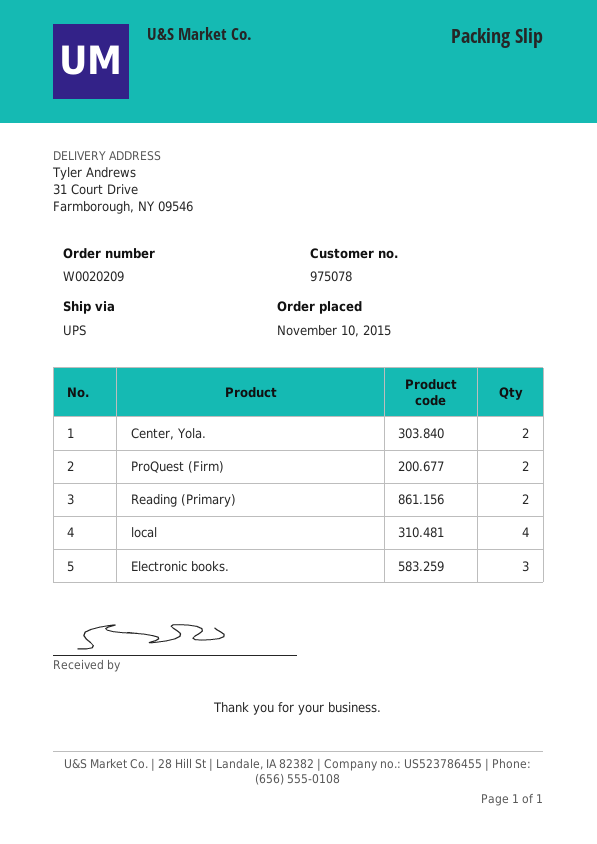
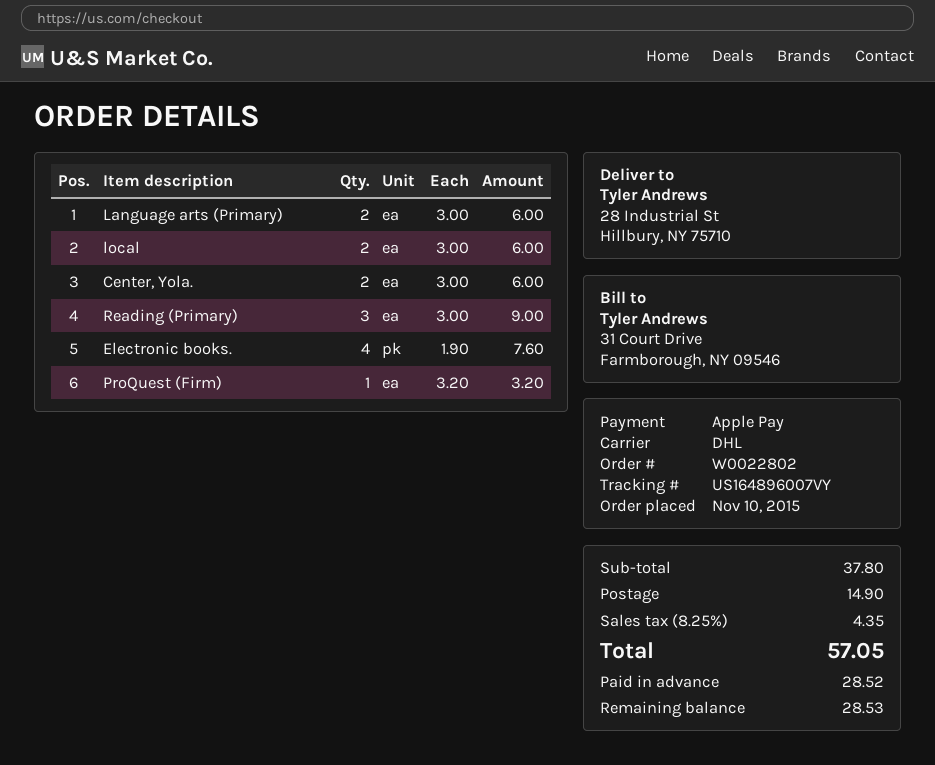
order number: W0020209 -> W0022802
shipping method: UPS -> DHL
ship to: 31 Court Drive, Farmborough, NY 09546 -> 28 Industrial St, Hillbury, NY 75710
ProQuest (Firm): 2 -> 1
Reading (Primary): 2 -> 3
local: 4 -> 2
Electronic books.: 3 -> 4
Language arts (Primary): none -> 2

